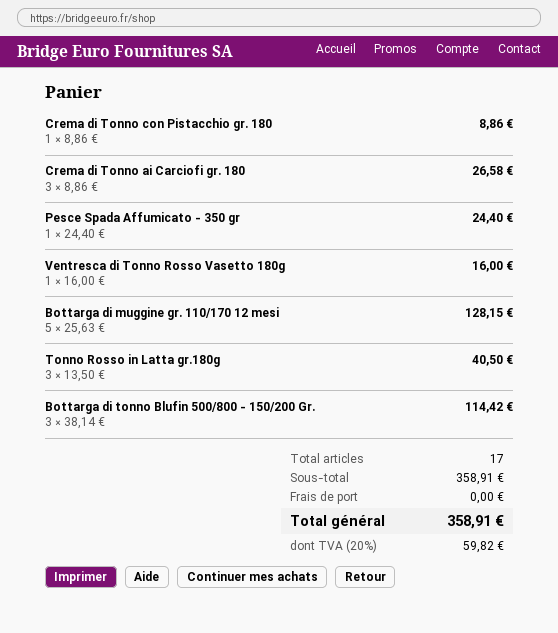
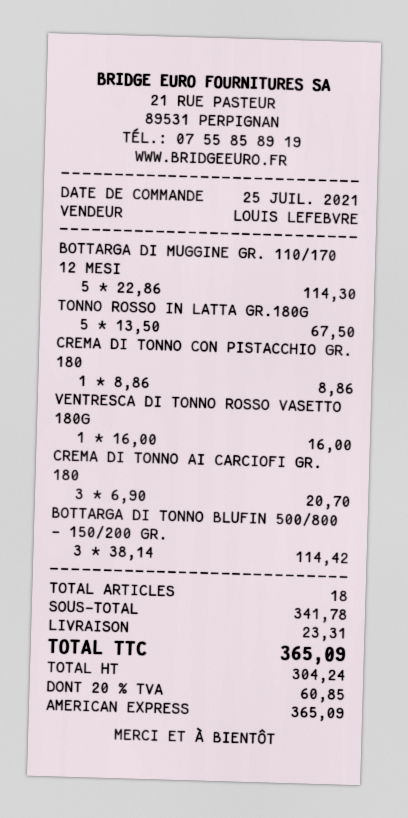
Crema di Tonno ai Carciofi gr. 180: 3 x 8.86 = 26.58 -> 3 x 6.90 = 20.70
Pesce Spada Affumicato - 350 gr: 1 x 24.40 = 24.40 -> none
Bottarga di muggine gr. 110/170 12 mesi: 5 x 25.63 = 128.15 -> 5 x 22.86 = 114.30
Tonno Rosso in Latta gr.180g: 3 x 13.50 = 40.50 -> 5 x 13.50 = 67.50
total quantity: 17 -> 18
subtotal: 358.91 -> 341.78
shipping: 0.00 -> 23.31
tax: 20% = 59.82 -> 20% = 60.85
total: 358.91 -> 365.09

